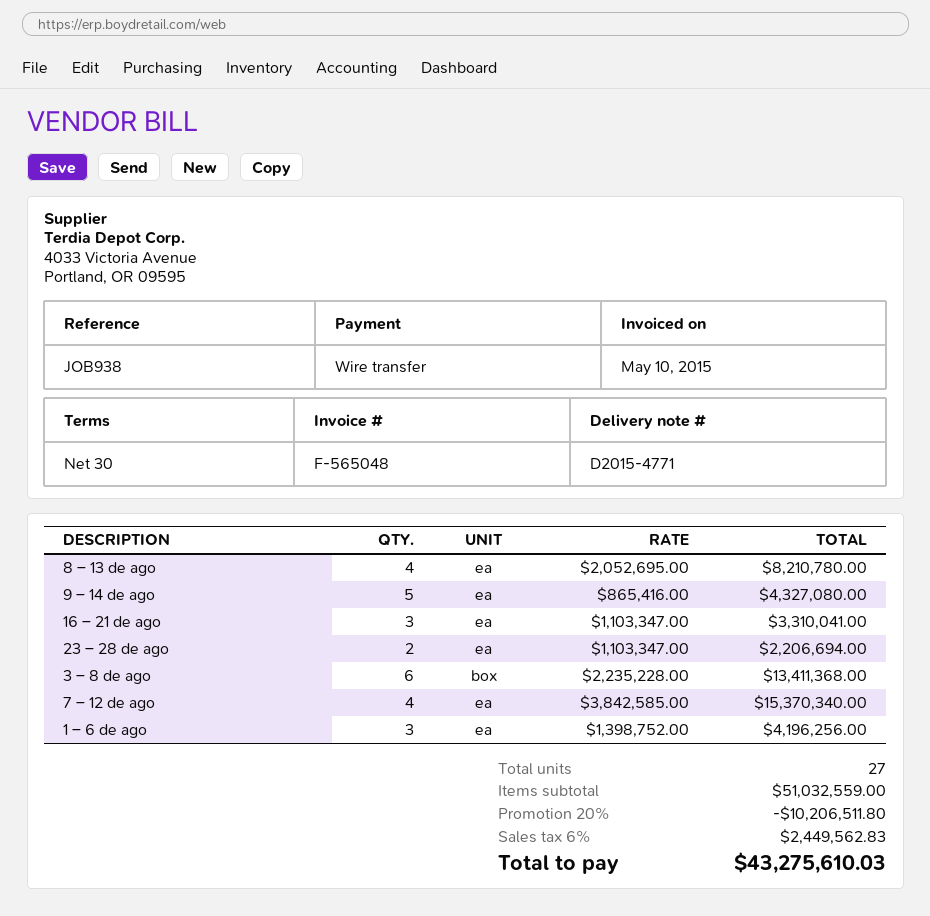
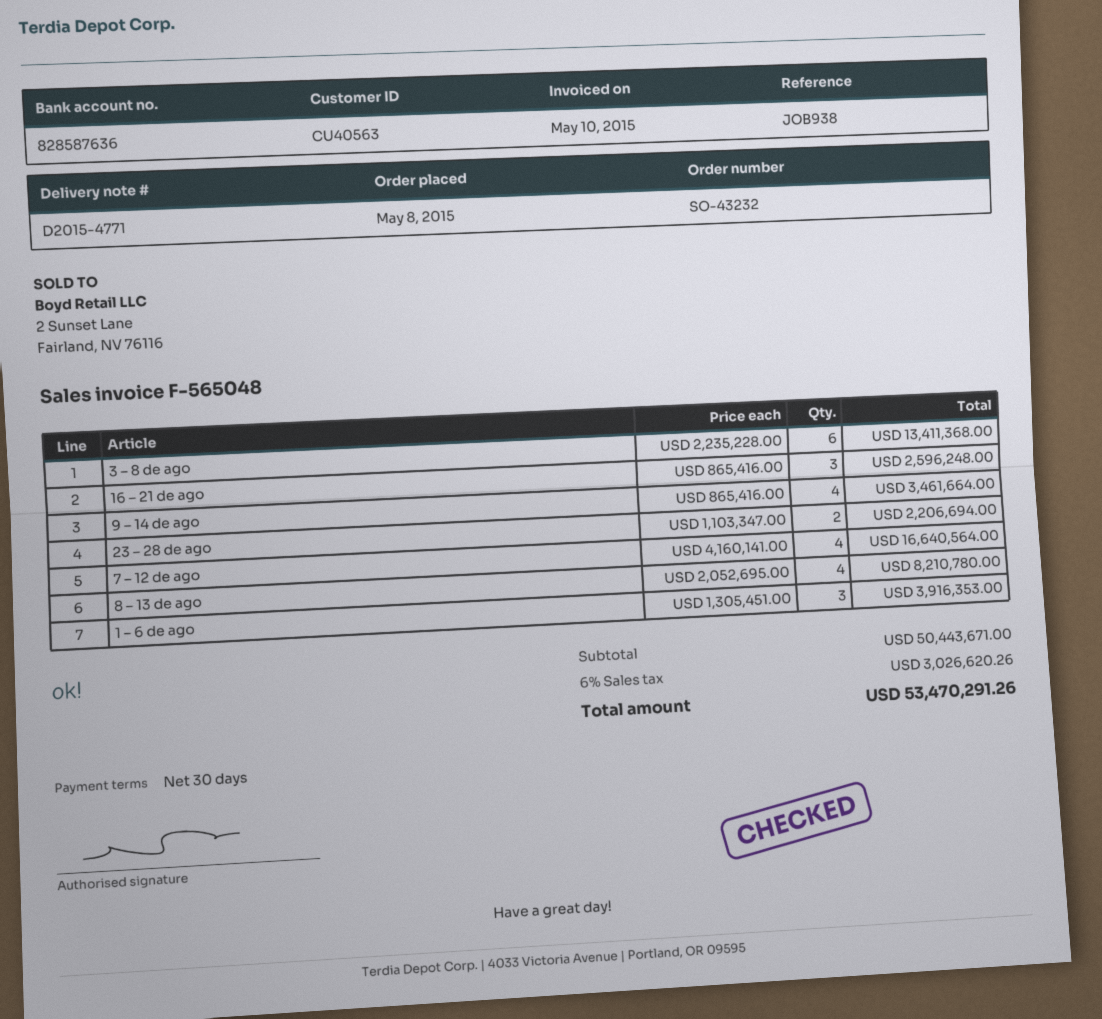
9 – 14 de ago: 5 x 865416.00 = 4327080.00 -> 4 x 865416.00 = 3461664.00
16 – 21 de ago: 3 x 1103347.00 = 3310041.00 -> 3 x 865416.00 = 2596248.00
7 – 12 de ago: 4 x 3842585.00 = 15370340.00 -> 4 x 4160141.00 = 16640564.00
1 – 6 de ago: 3 x 1398752.00 = 4196256.00 -> 3 x 1305451.00 = 3916353.00
subtotal: 51032559.00 -> 50443671.00
discount: 20% = 10206511.80 -> none
tax: 6% = 2449562.83 -> 6% = 3026620.26
total: 43275610.03 -> 53470291.26

